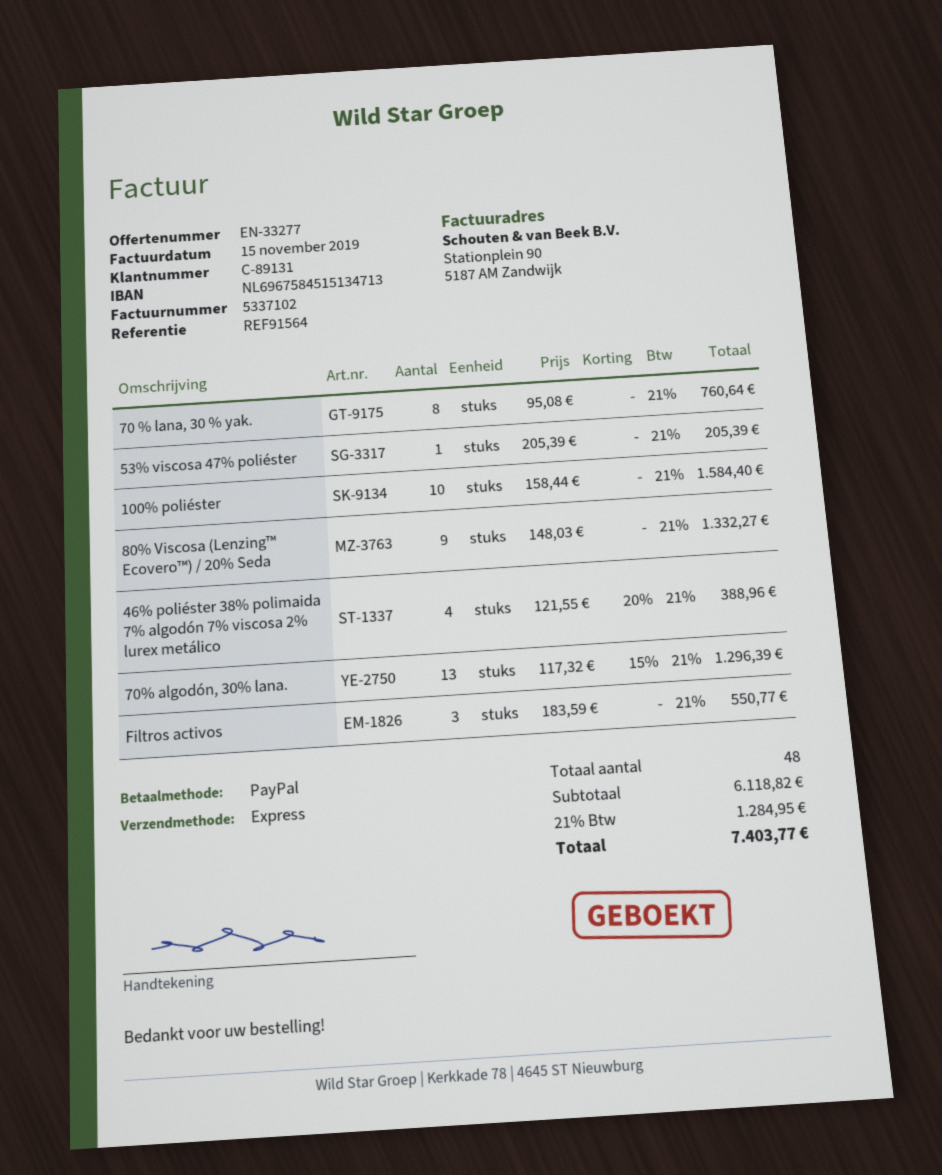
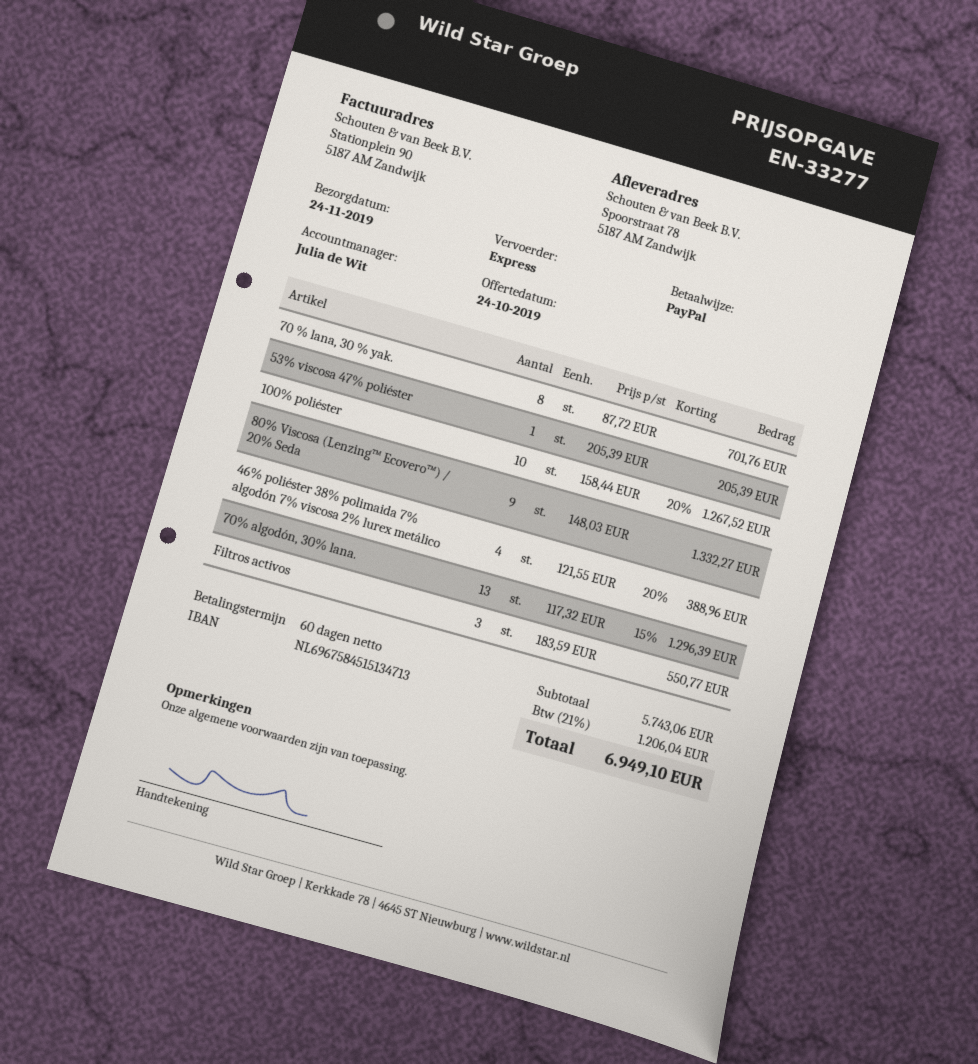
70 % lana, 30 % yak.: 8 x 95.08 = 760.64 -> 8 x 87.72 = 701.76
100% poliéster: 10 x 158.44 = 1584.40 -> 10 x 158.44 - 20% = 1267.52
subtotal: 6118.82 -> 5743.06
tax: 21% = 1284.95 -> 21% = 1206.04
total: 7403.77 -> 6949.10

